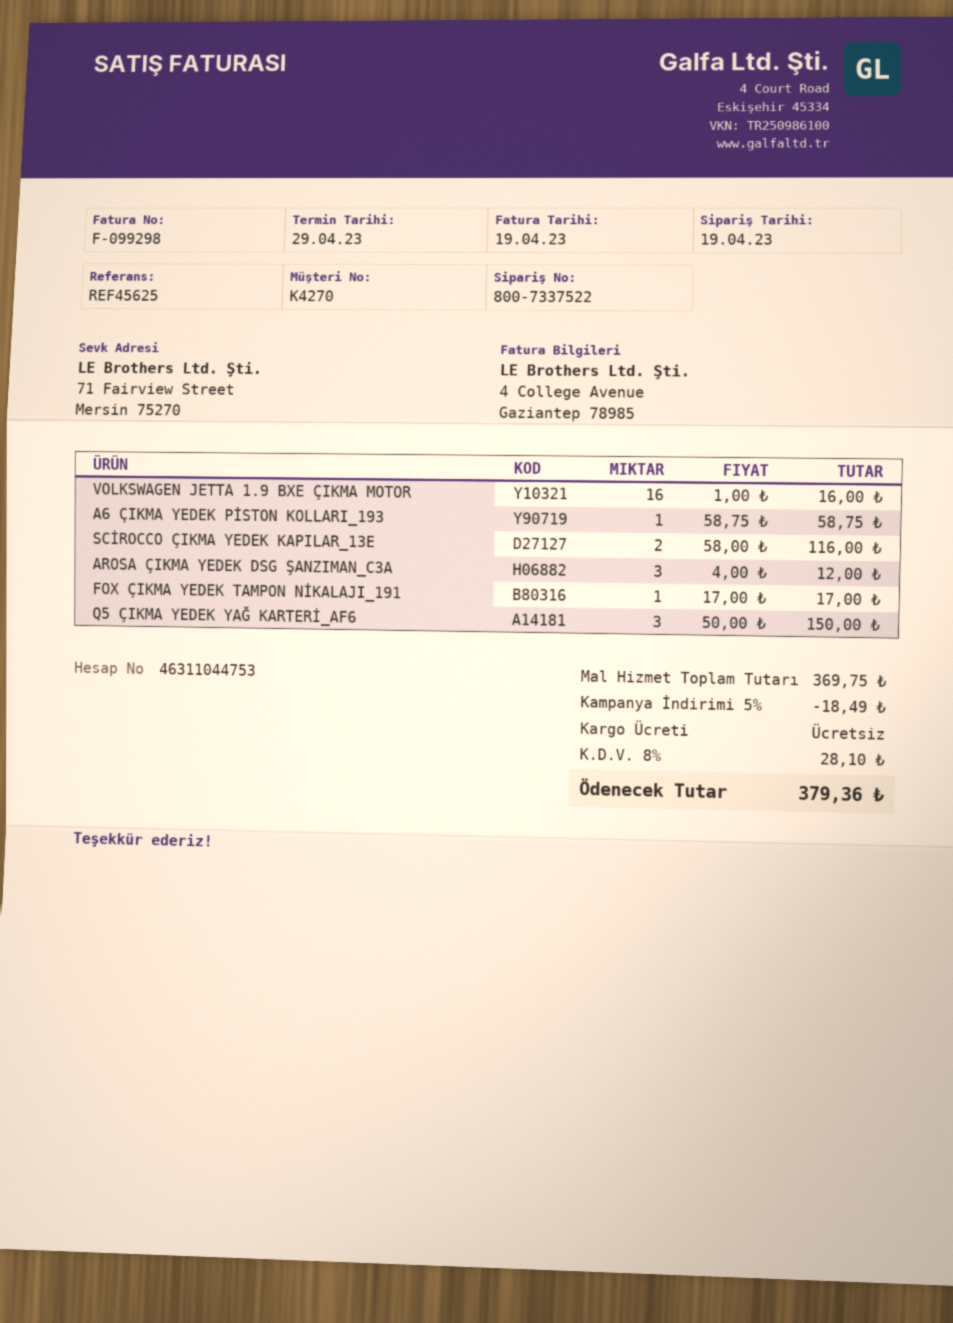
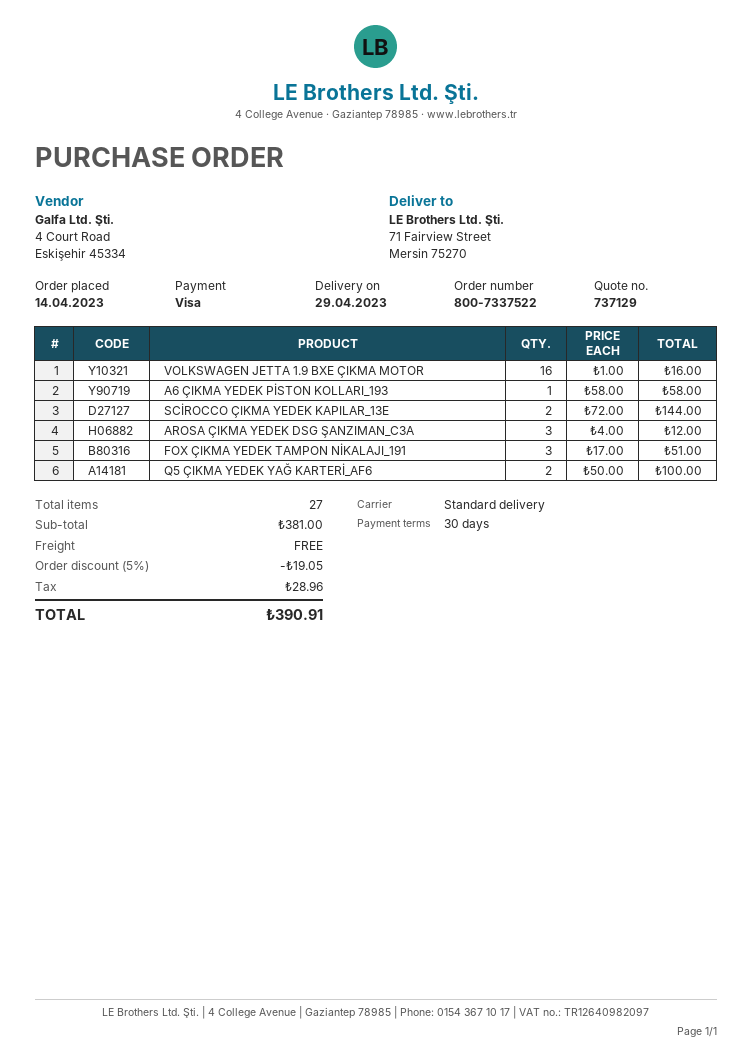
order date: 2023-04-19 -> 2023-04-14
A6 ÇIKMA YEDEK PİSTON KOLLARI_193: 1 x 58.75 = 58.75 -> 1 x 58.00 = 58.00
SCİROCCO ÇIKMA YEDEK KAPILAR_13E: 2 x 58.00 = 116.00 -> 2 x 72.00 = 144.00
FOX ÇIKMA YEDEK TAMPON NİKALAJI_191: 1 x 17.00 = 17.00 -> 3 x 17.00 = 51.00
Q5 ÇIKMA YEDEK YAĞ KARTERİ_AF6: 3 x 50.00 = 150.00 -> 2 x 50.00 = 100.00
subtotal: 369.75 -> 381.00
discount: 5% = 18.49 -> 5% = 19.05
tax: 28.10 -> 28.96
total: 379.36 -> 390.91

